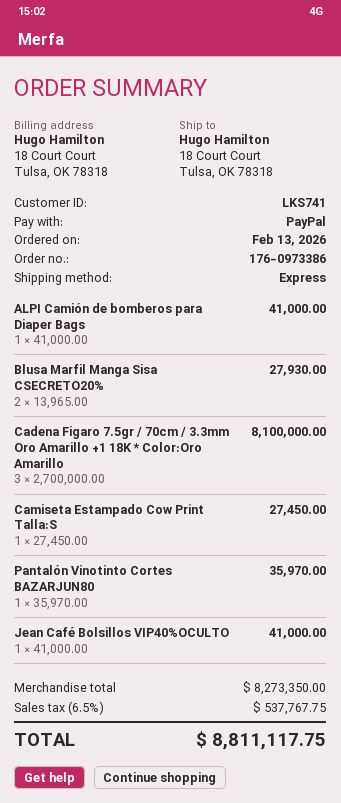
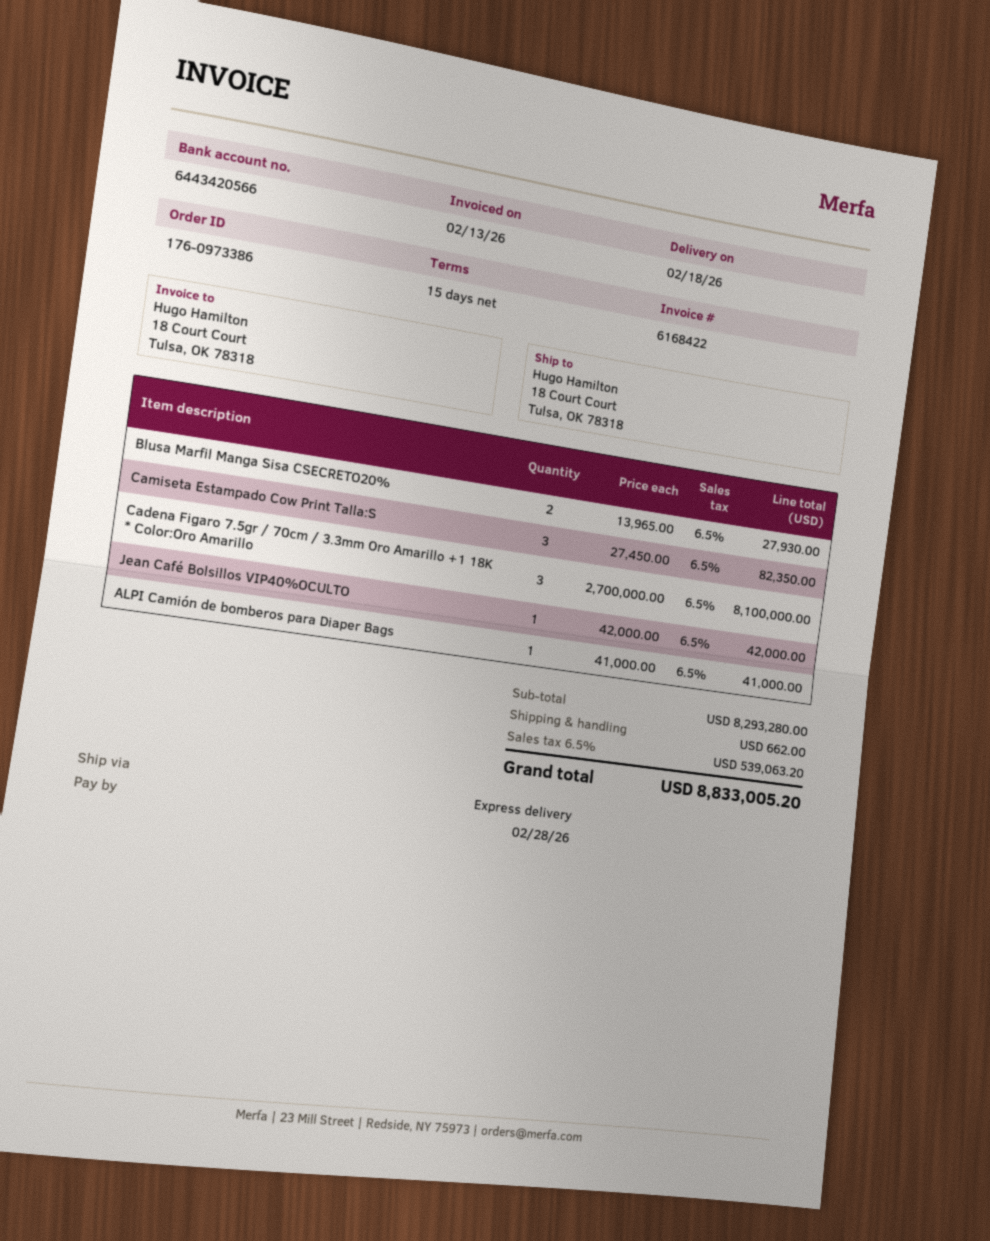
Camiseta Estampado Cow Print Talla:S: 1 x 27450.00 = 27450.00 -> 3 x 27450.00 = 82350.00
Pantalón Vinotinto Cortes BAZARJUN80: 1 x 35970.00 = 35970.00 -> none
Jean Café Bolsillos VIP40%OCULTO: 1 x 41000.00 = 41000.00 -> 1 x 42000.00 = 42000.00
subtotal: 8273350.00 -> 8293280.00
shipping: none -> 662.00
tax: 6.5% = 537767.75 -> 6.5% = 539063.20
total: 8811117.75 -> 8833005.20

